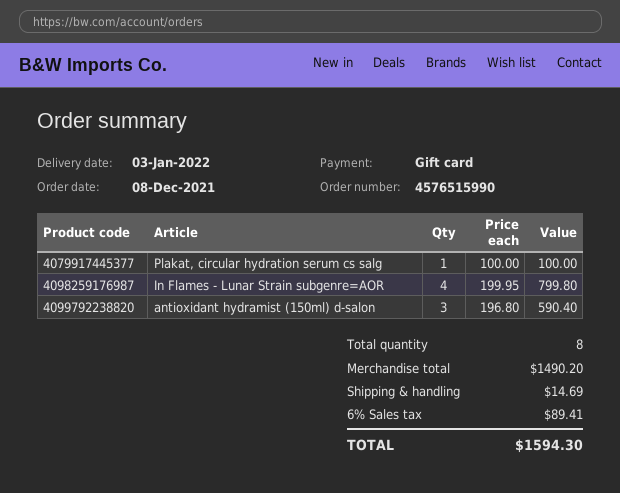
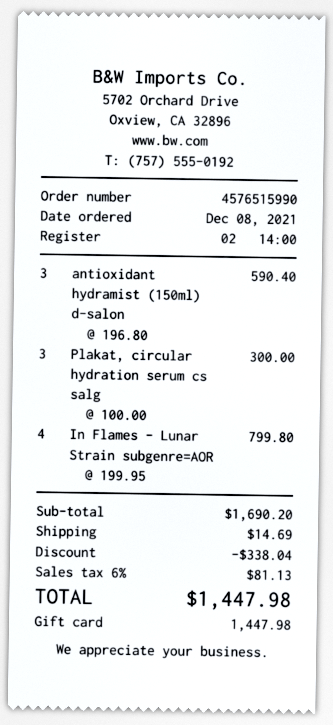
Plakat, circular hydration serum cs salg: 1 x 100.00 = 100.00 -> 3 x 100.00 = 300.00
subtotal: 1490.20 -> 1690.20
discount: none -> 338.04
tax: 6% = 89.41 -> 6% = 81.13
total: 1594.30 -> 1447.98

